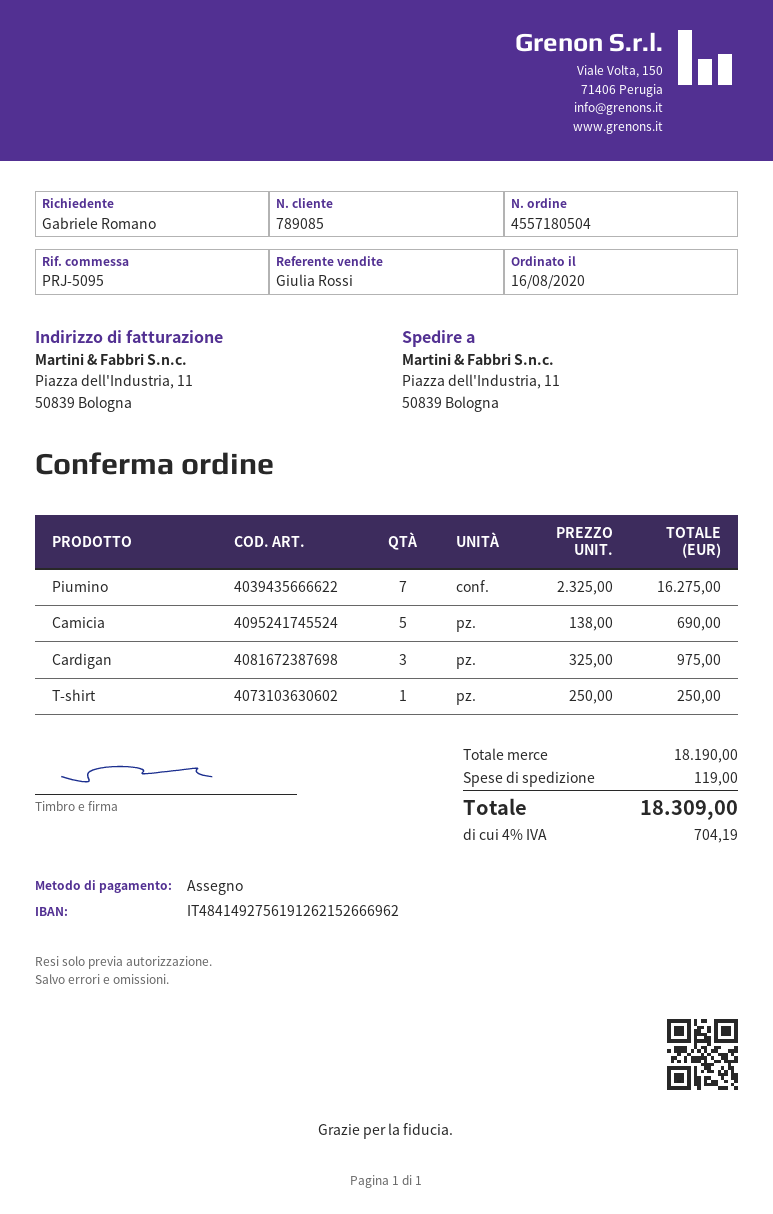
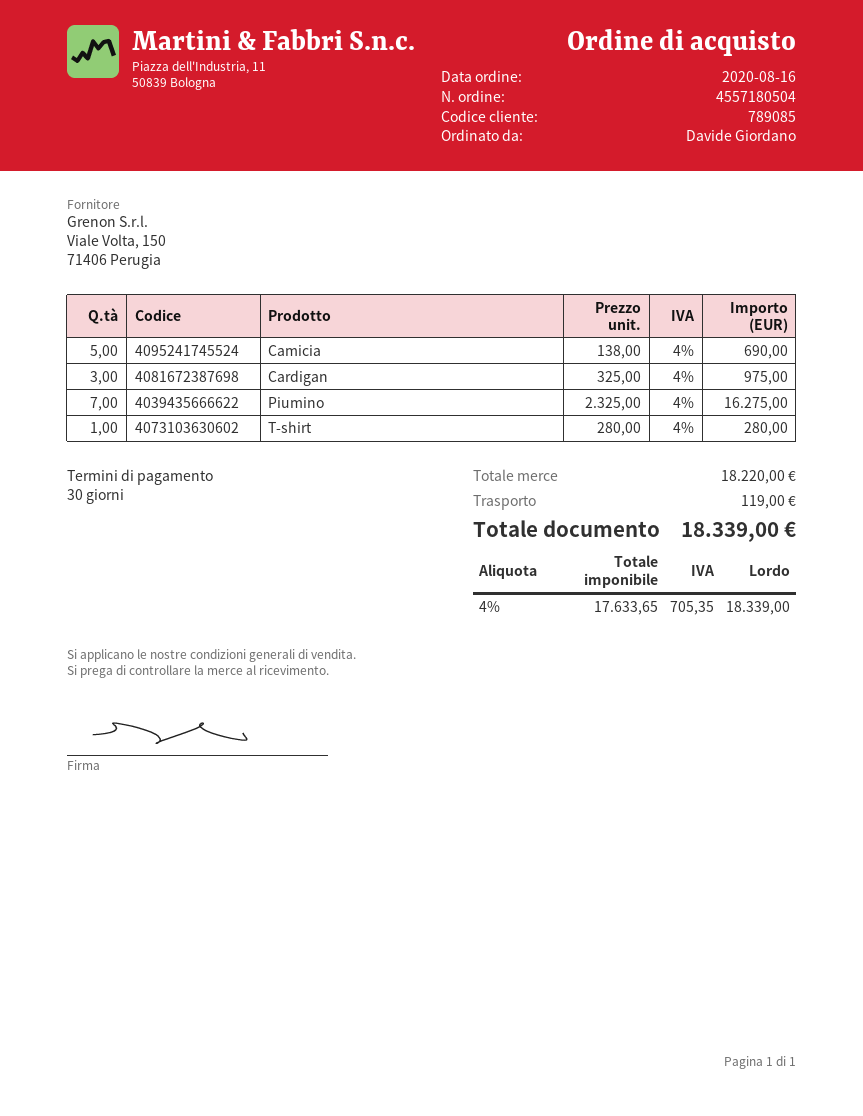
ordered by: Gabriele Romano -> Davide Giordano
T-shirt: 1 x 250.00 = 250.00 -> 1 x 280.00 = 280.00
subtotal: 18190.00 -> 18220.00
tax: 4% = 704.19 -> 4% = 705.35
total: 18309.00 -> 18339.00

